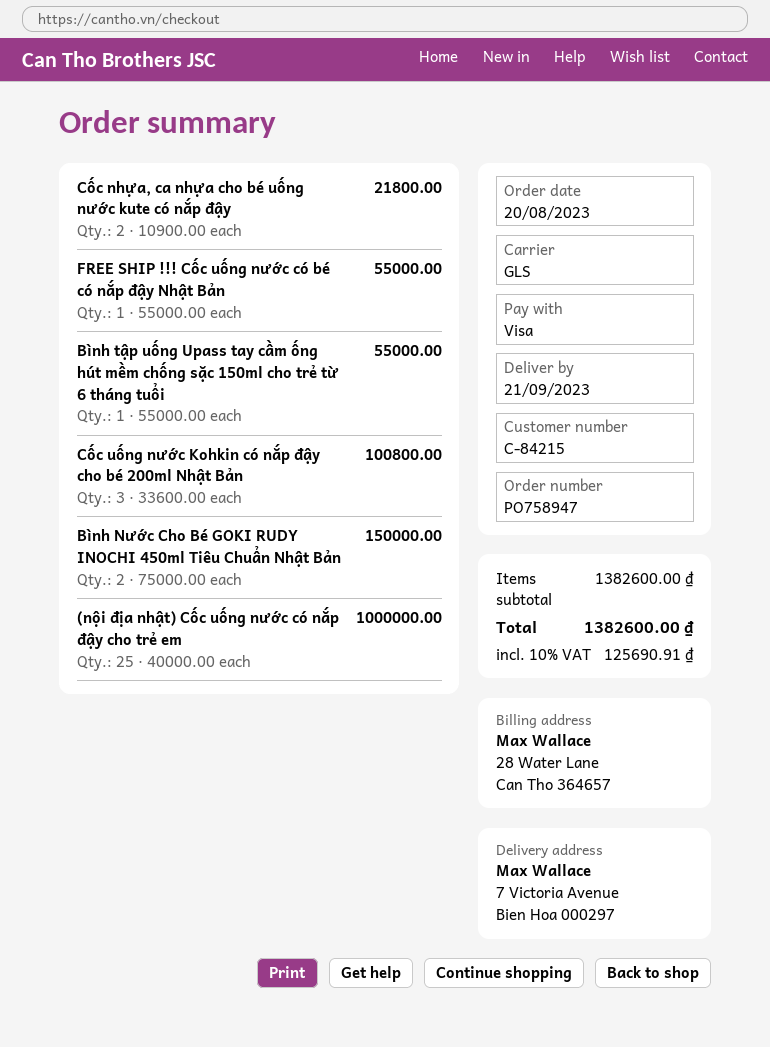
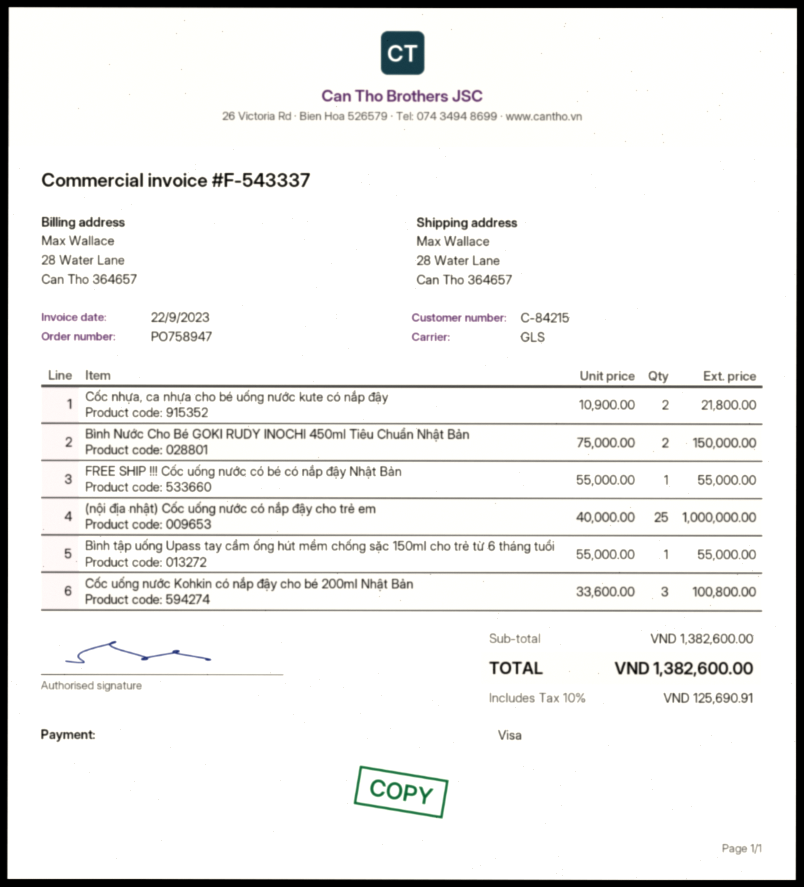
ship to: 7 Victoria Avenue, Bien Hoa 000297 -> 28 Water Lane, Can Tho 364657

